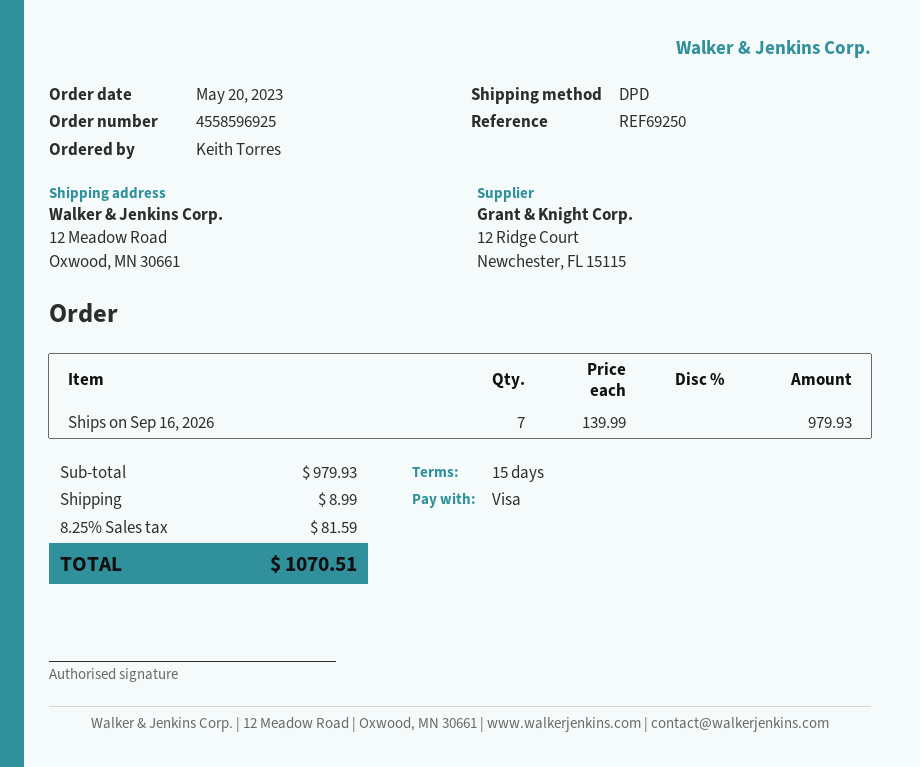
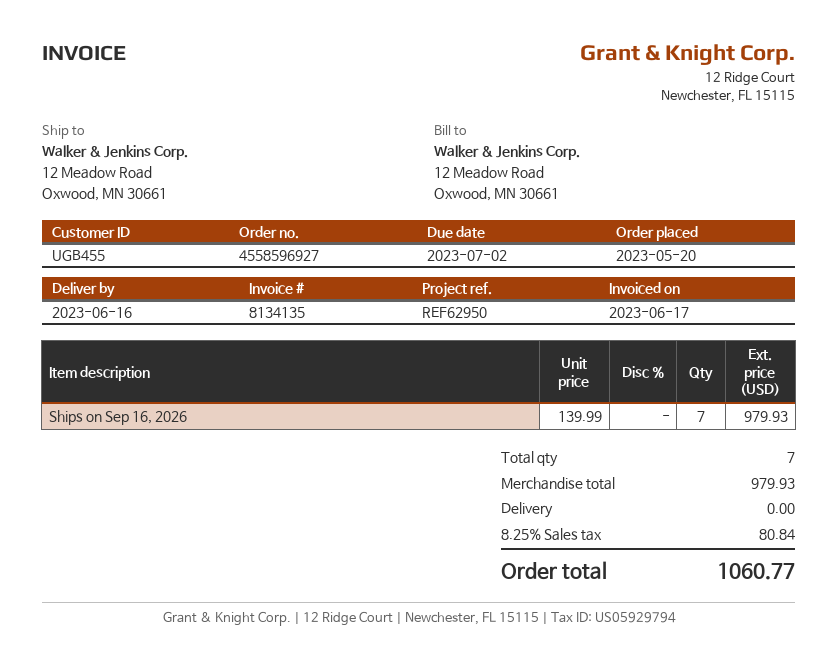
order number: 4558596925 -> 4558596927
reference: REF69250 -> REF62950
shipping: 8.99 -> 0.00
tax: 8.25% = 81.59 -> 8.25% = 80.84
total: 1070.51 -> 1060.77

